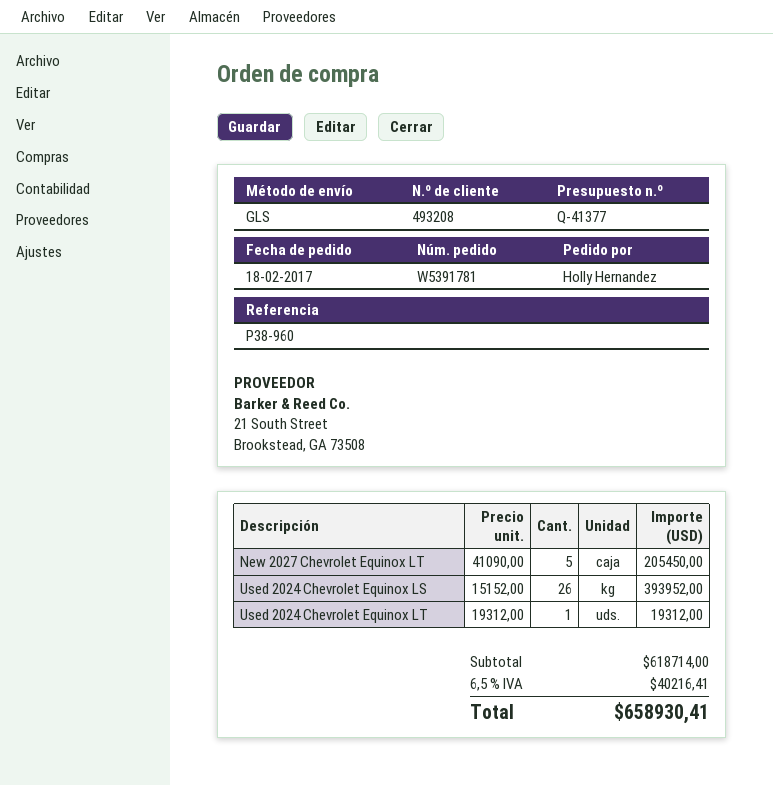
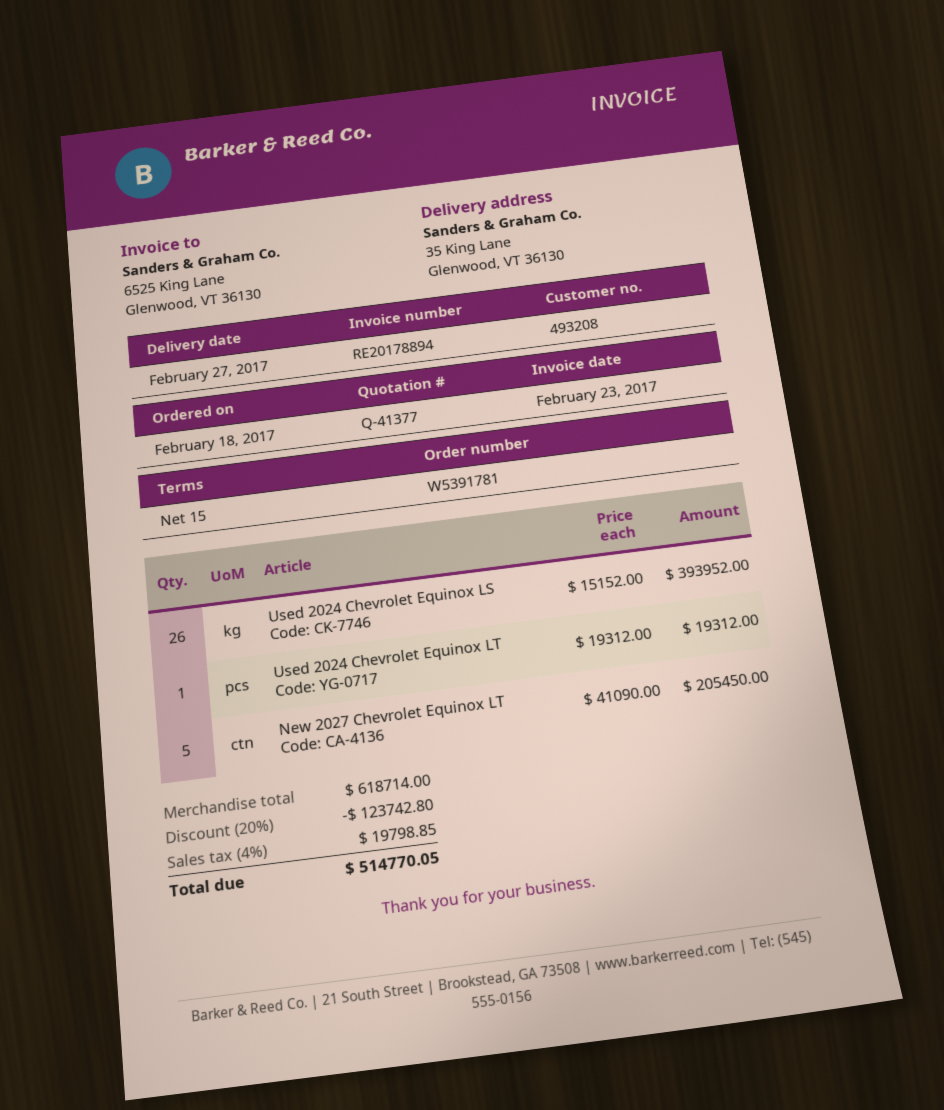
discount: none -> 20% = 123742.80
tax: 6.5% = 40216.41 -> 4% = 19798.85
total: 658930.41 -> 514770.05

